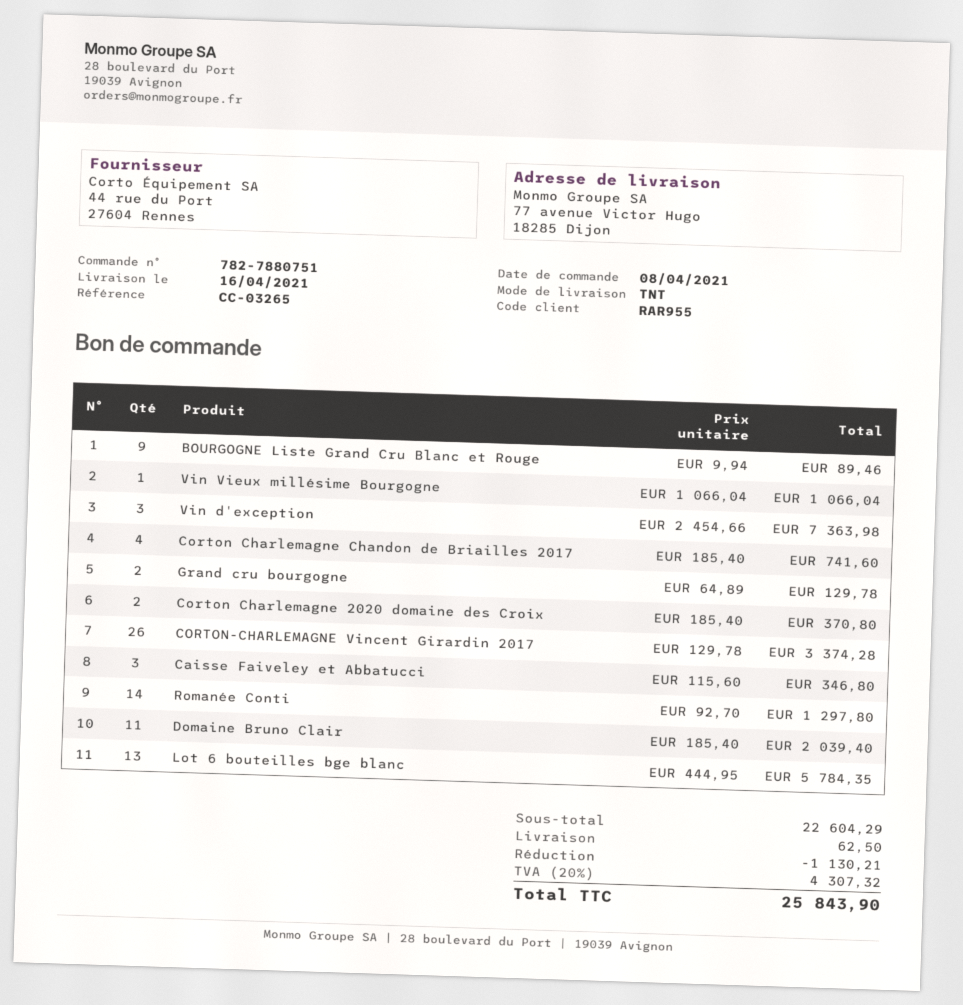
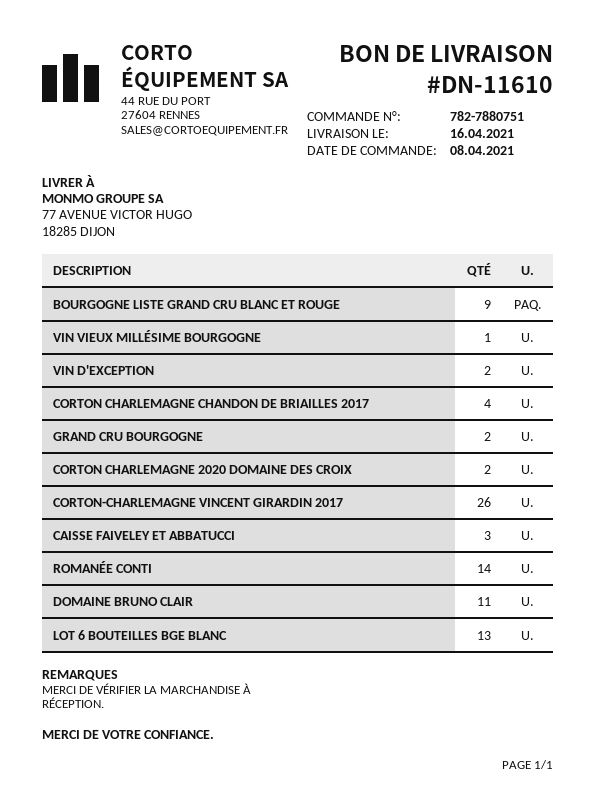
Vin d'exception: 3 -> 2

